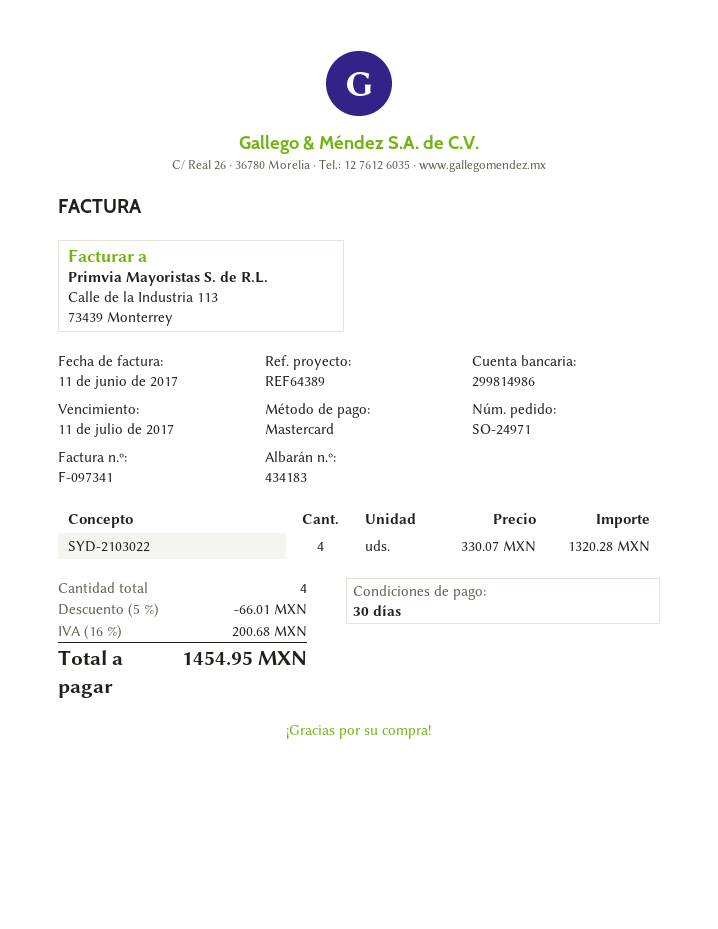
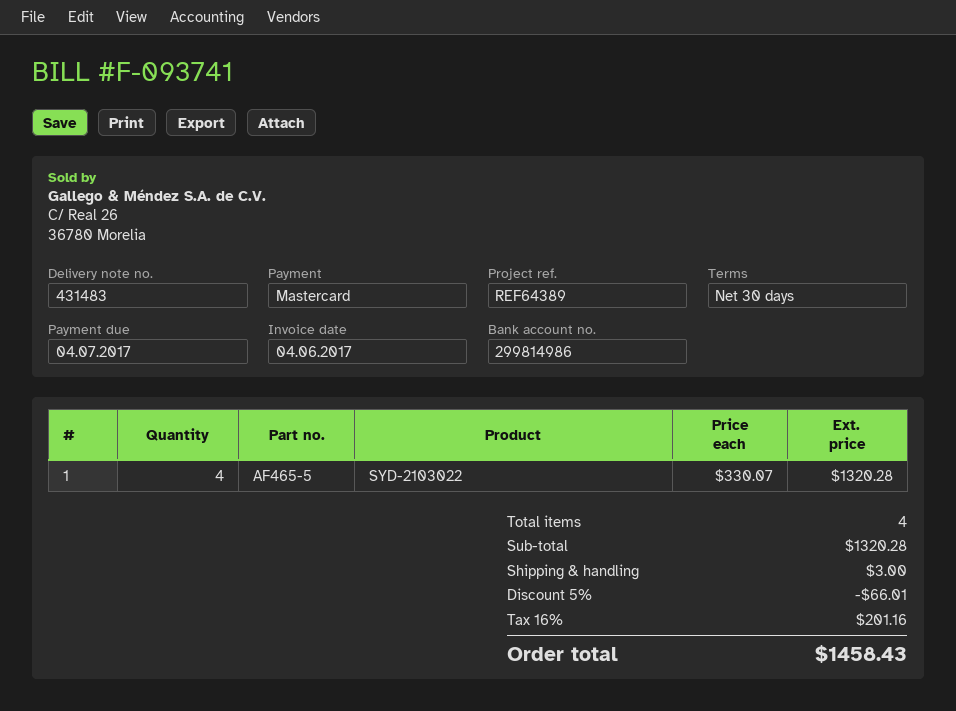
delivery note number: 434183 -> 431483
invoice number: F-097341 -> F-093741
invoice date: 2017-06-11 -> 2017-06-04
due date: 2017-07-11 -> 2017-07-04
shipping: none -> 3.00
tax: 16% = 200.68 -> 16% = 201.16
total: 1454.95 -> 1458.43

